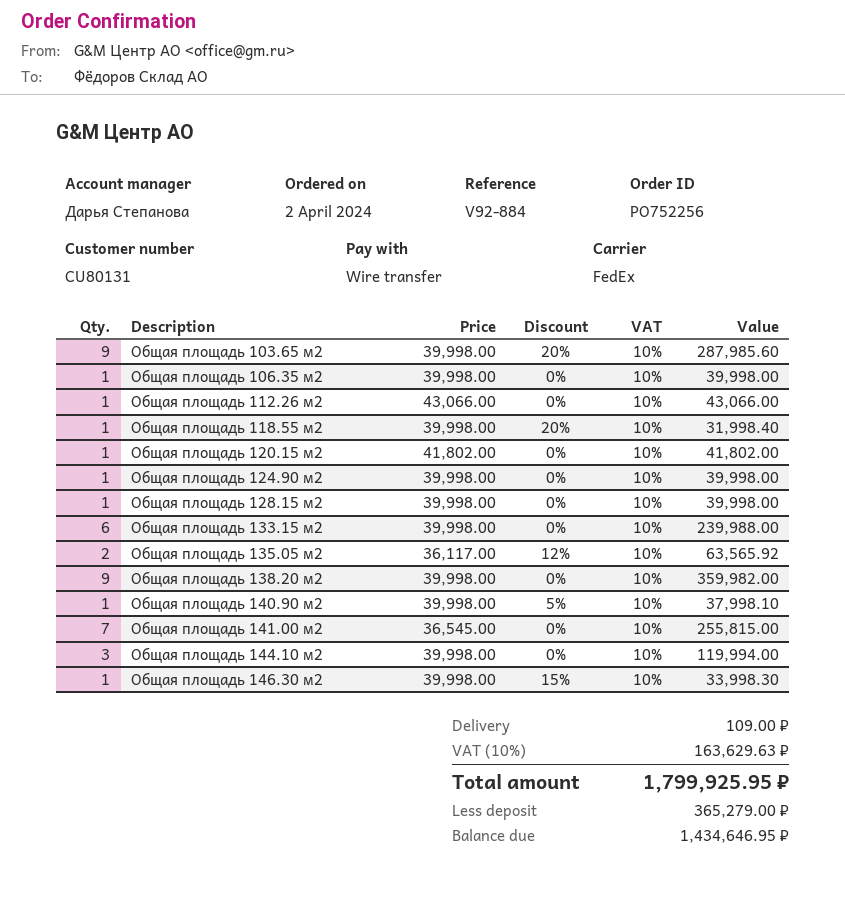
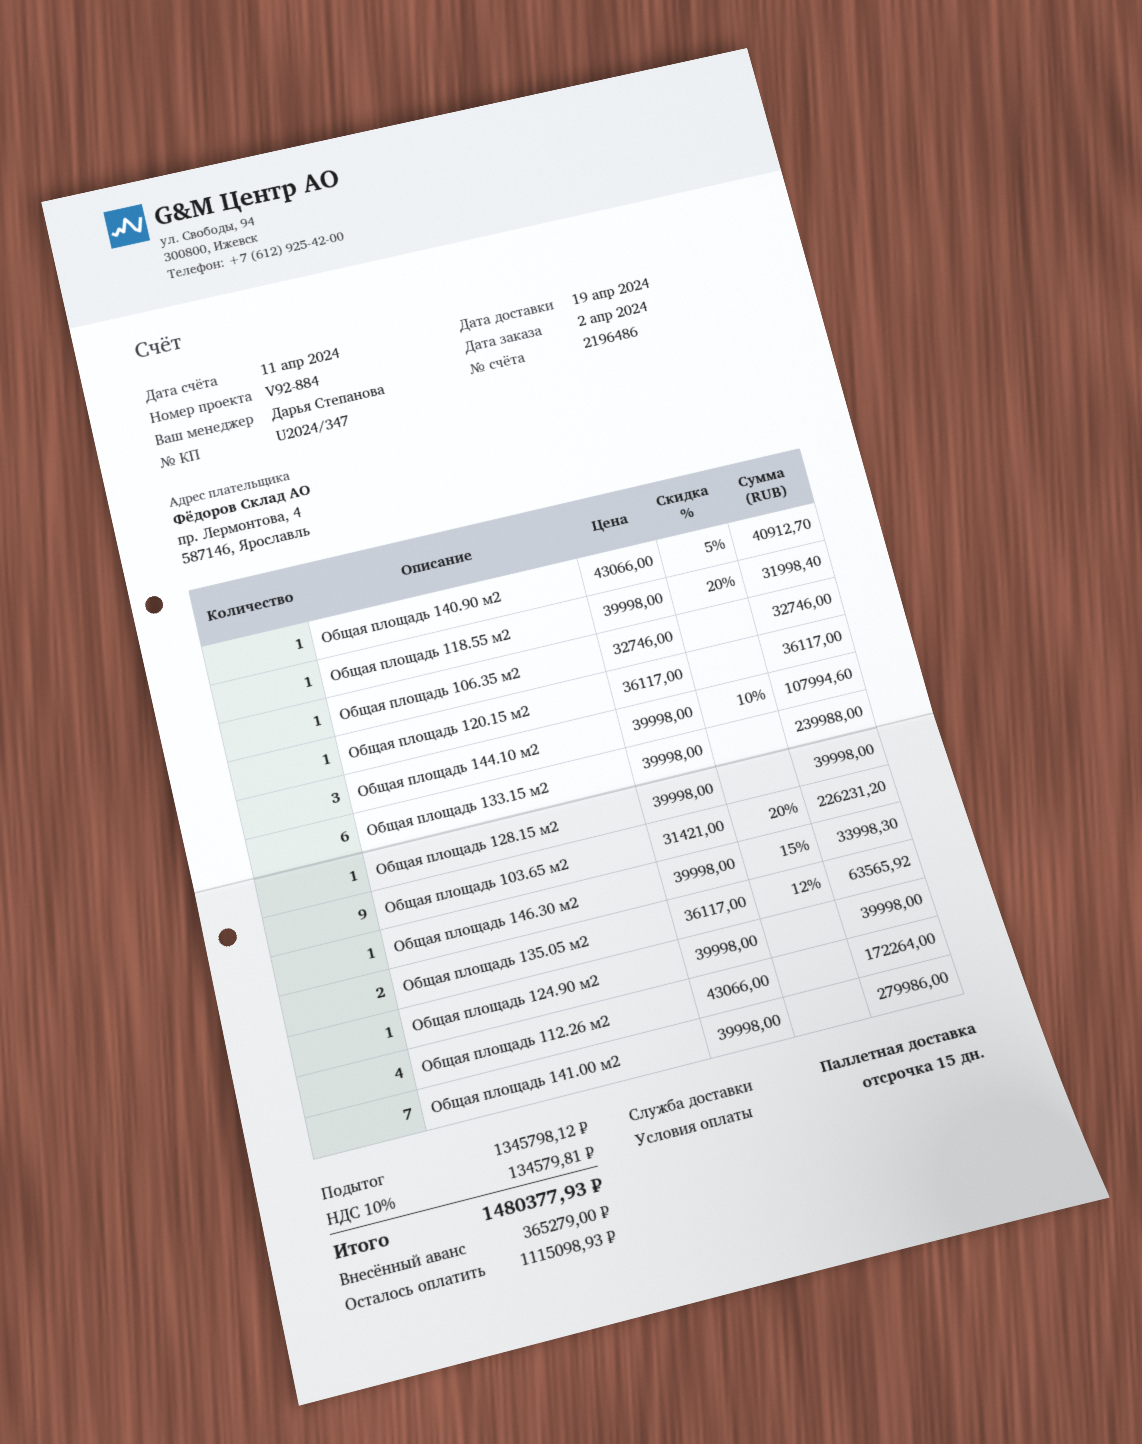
shipping method: FedEx -> pallet freight
Общая площадь 103.65 м2: 9 x 39998.00 - 20% = 287985.60 -> 9 x 31421.00 - 20% = 226231.20
Общая площадь 106.35 м2: 1 x 39998.00 = 39998.00 -> 1 x 32746.00 = 32746.00
Общая площадь 112.26 м2: 1 x 43066.00 = 43066.00 -> 4 x 43066.00 = 172264.00
Общая площадь 120.15 м2: 1 x 41802.00 = 41802.00 -> 1 x 36117.00 = 36117.00
Общая площадь 138.20 м2: 9 x 39998.00 = 359982.00 -> none
Общая площадь 140.90 м2: 1 x 39998.00 - 5% = 37998.10 -> 1 x 43066.00 - 5% = 40912.70
Общая площадь 141.00 м2: 7 x 36545.00 = 255815.00 -> 7 x 39998.00 = 279986.00
Общая площадь 144.10 м2: 3 x 39998.00 = 119994.00 -> 3 x 39998.00 - 10% = 107994.60
shipping: 109.00 -> none
tax: 10% = 163629.63 -> 10% = 134579.81
total: 1799925.95 -> 1480377.93
balance: 1434646.95 -> 1115098.93

